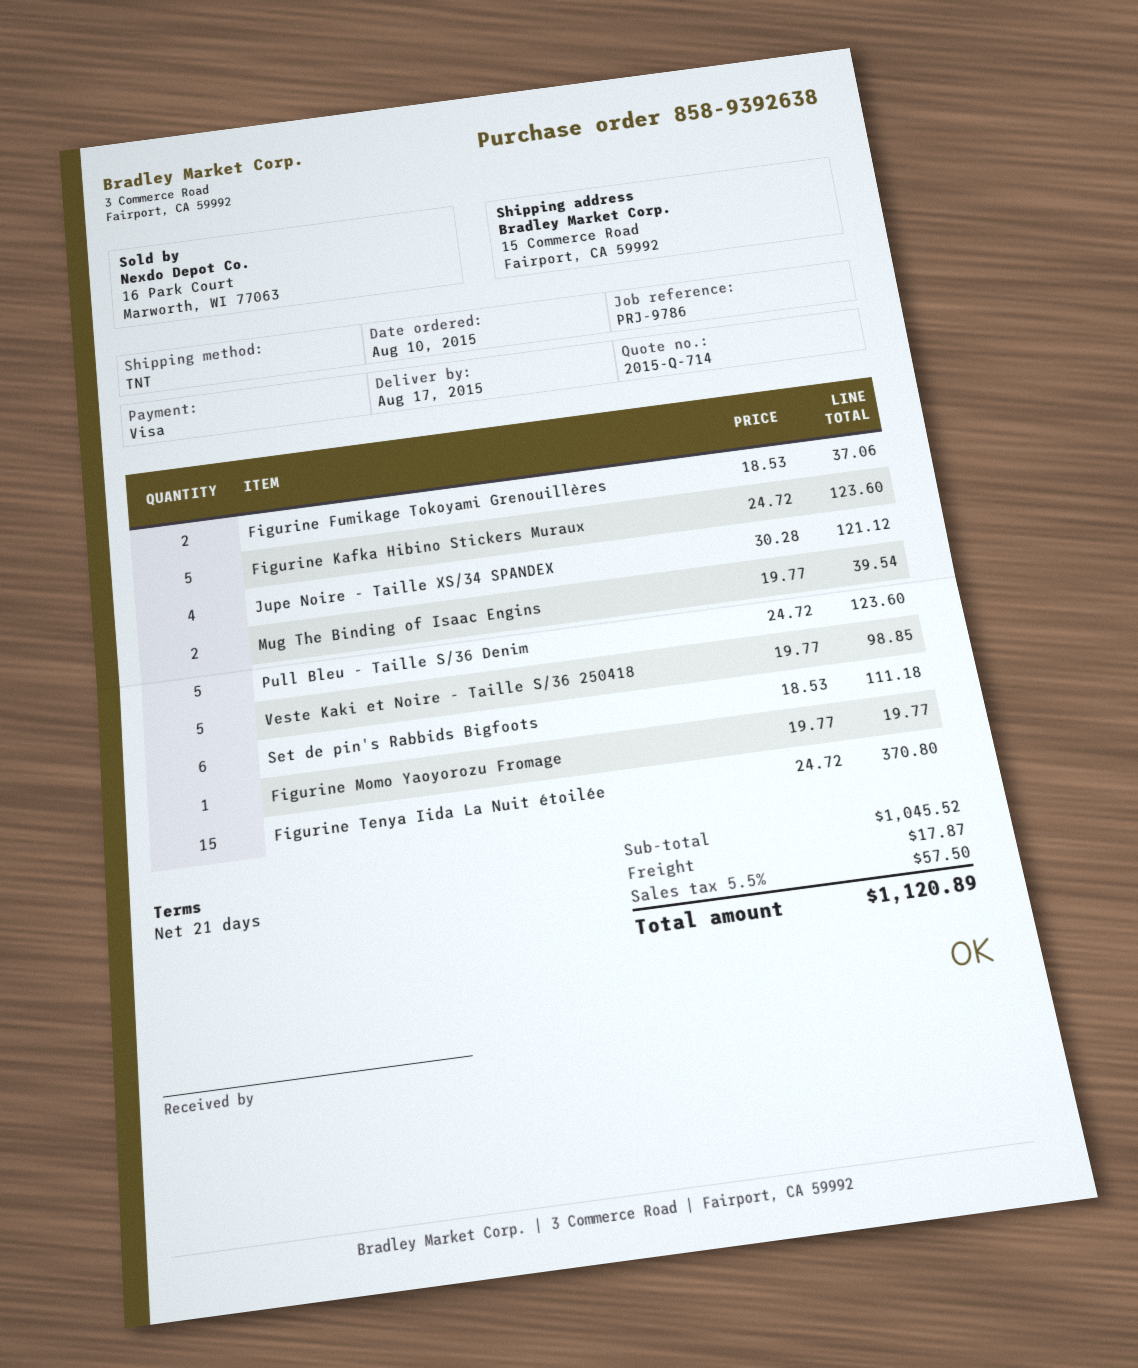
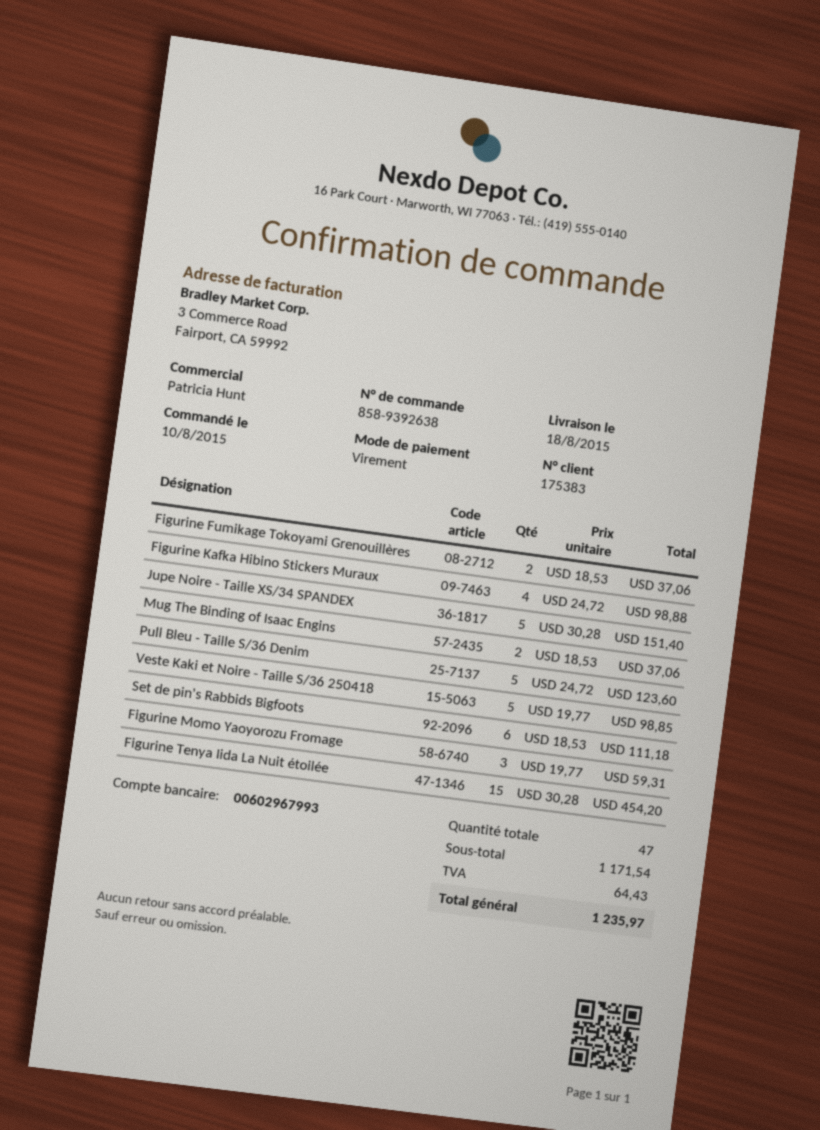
delivery date: 2015-08-17 -> 2015-08-18
payment method: Visa -> bank transfer
Figurine Kafka Hibino Stickers Muraux: 5 x 24.72 = 123.60 -> 4 x 24.72 = 98.88
Jupe Noire - Taille XS/34 SPANDEX: 4 x 30.28 = 121.12 -> 5 x 30.28 = 151.40
Mug The Binding of Isaac Engins: 2 x 19.77 = 39.54 -> 2 x 18.53 = 37.06
Figurine Momo Yaoyorozu Fromage: 1 x 19.77 = 19.77 -> 3 x 19.77 = 59.31
Figurine Tenya Iida La Nuit étoilée: 15 x 24.72 = 370.80 -> 15 x 30.28 = 454.20
subtotal: 1045.52 -> 1171.54
shipping: 17.87 -> none
tax: 57.50 -> 64.43
total: 1120.89 -> 1235.97

